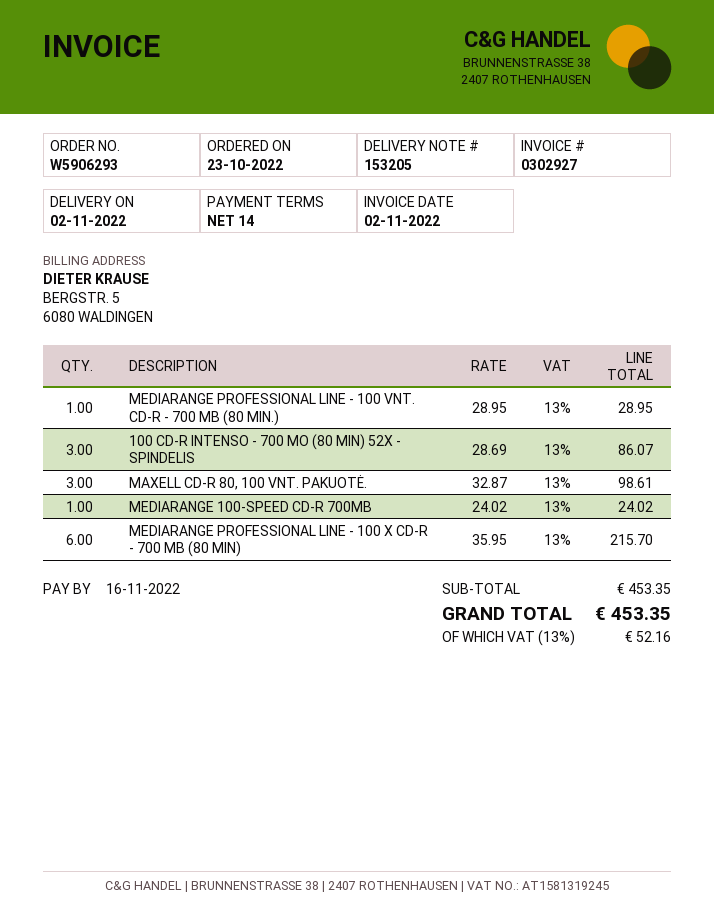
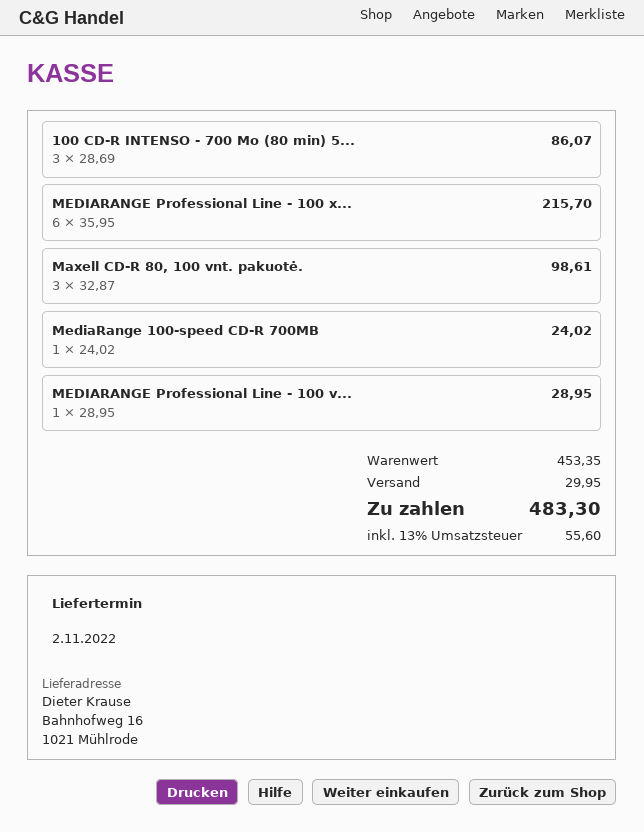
shipping: none -> 29.95
tax: 13% = 52.16 -> 13% = 55.60
total: 453.35 -> 483.30

